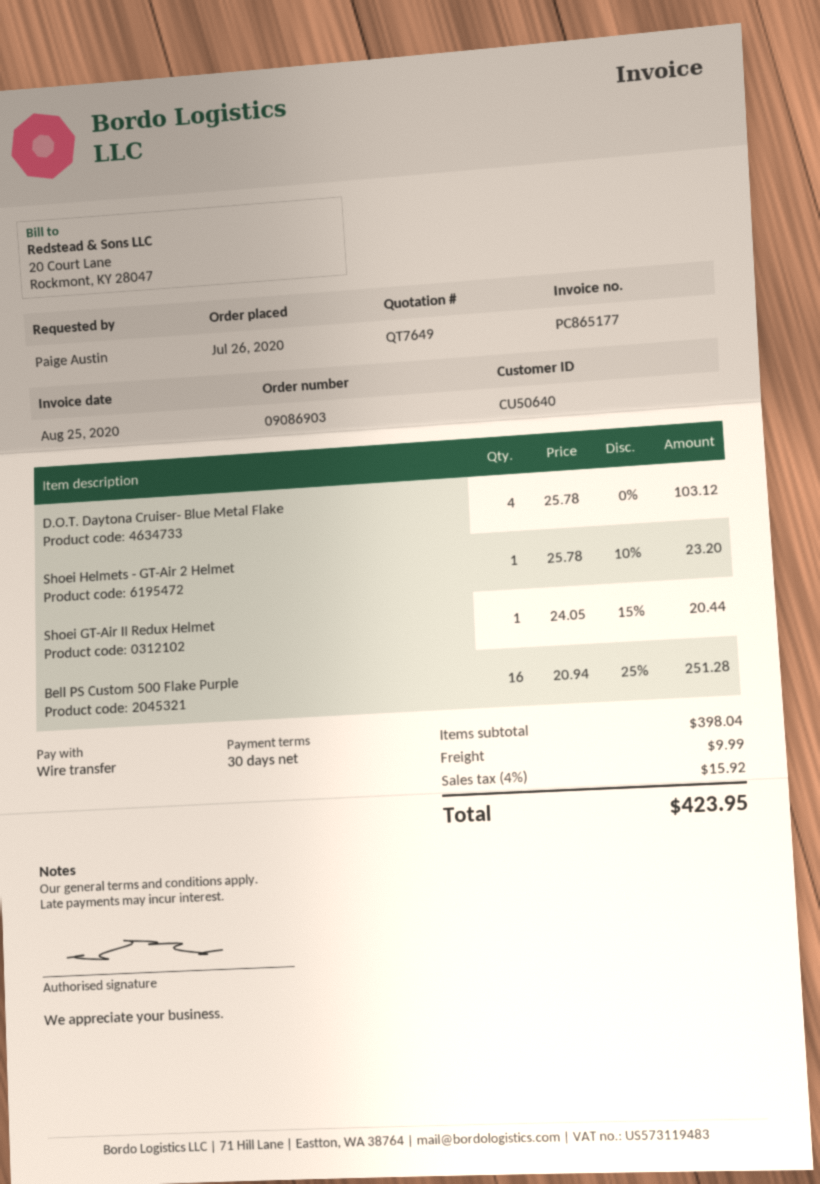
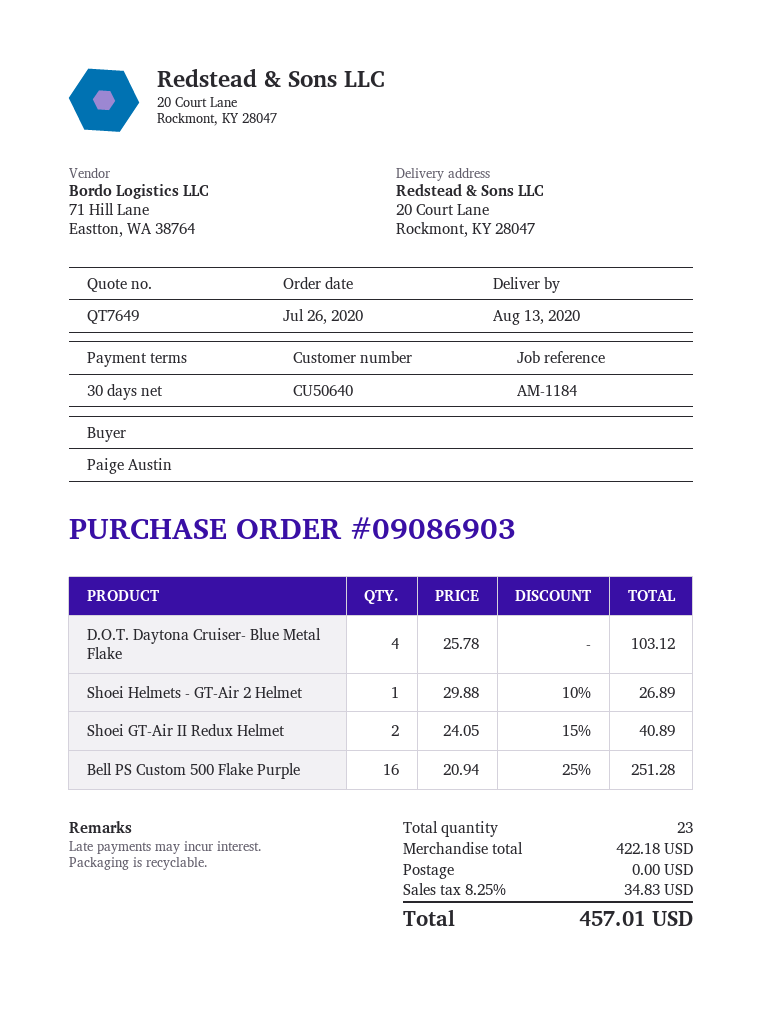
Shoei Helmets - GT-Air 2 Helmet: 1 x 25.78 - 10% = 23.20 -> 1 x 29.88 - 10% = 26.89
Shoei GT-Air II Redux Helmet: 1 x 24.05 - 15% = 20.44 -> 2 x 24.05 - 15% = 40.89
subtotal: 398.04 -> 422.18
shipping: 9.99 -> 0.00
tax: 4% = 15.92 -> 8.25% = 34.83
total: 423.95 -> 457.01

